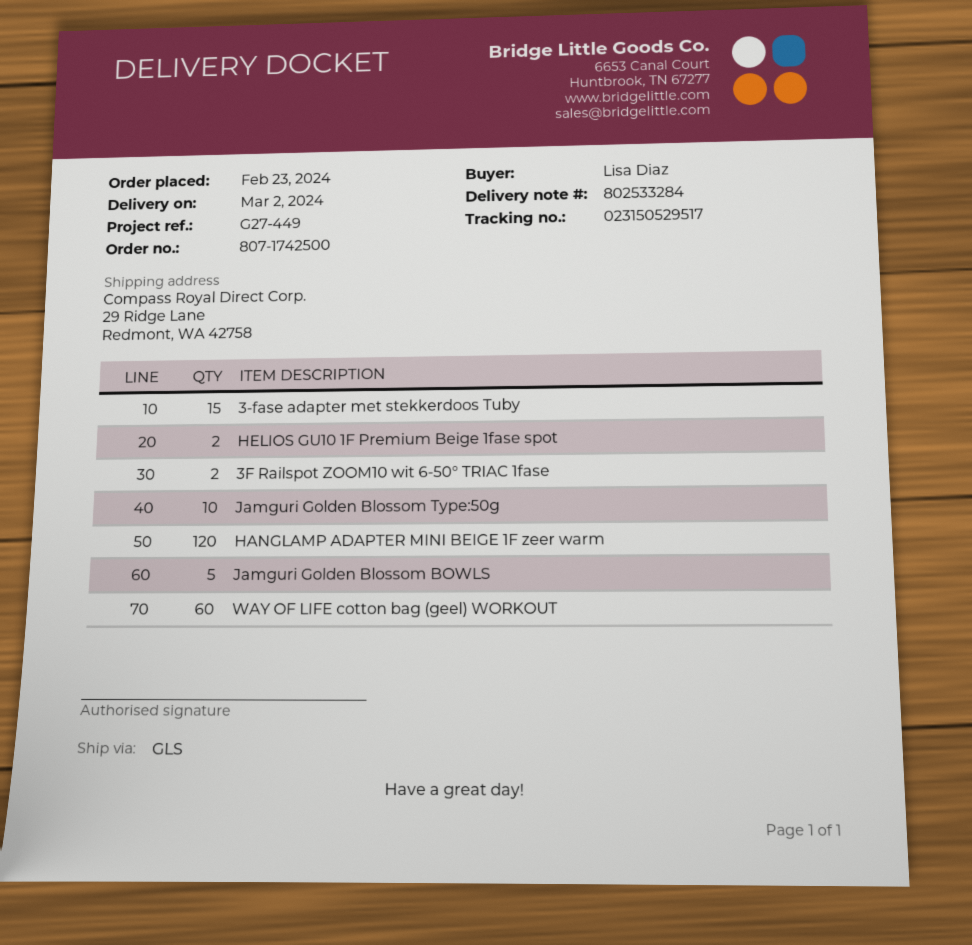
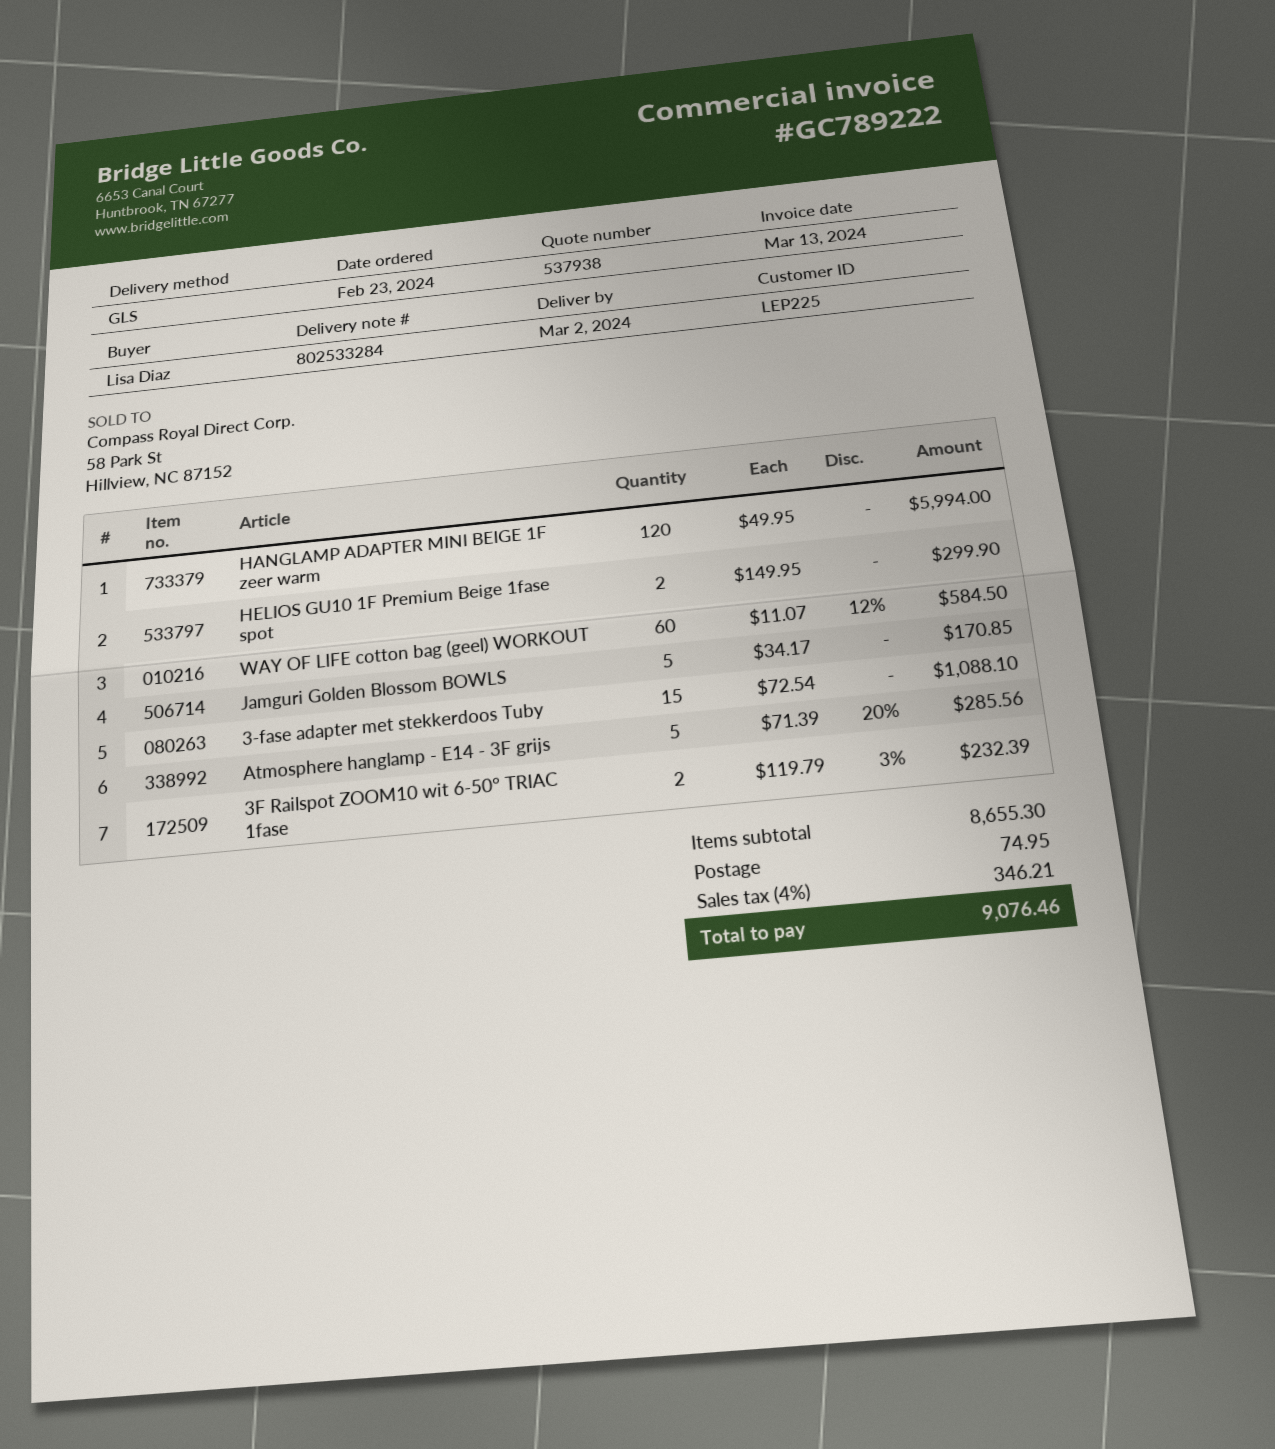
Jamguri Golden Blossom Type:50g: 10 -> none
Atmosphere hanglamp - E14 - 3F grijs: none -> 5

